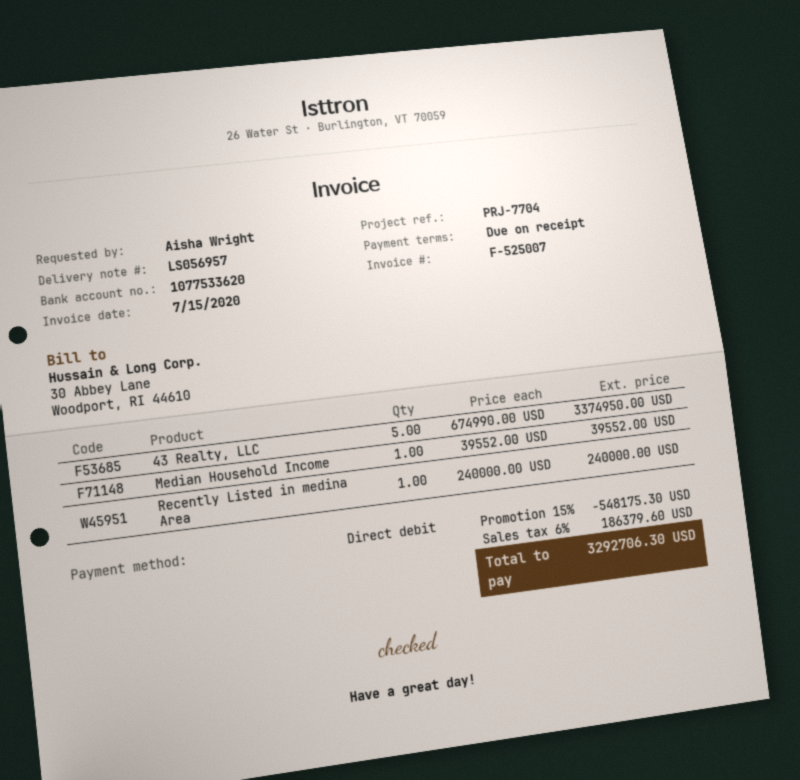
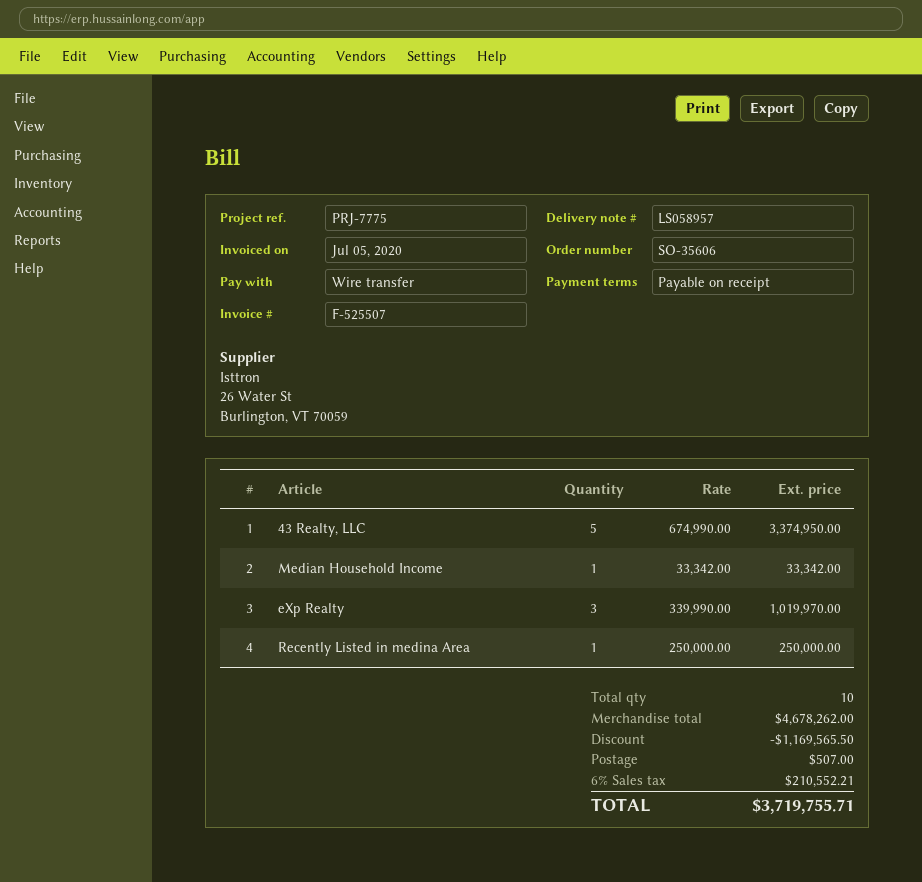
delivery note number: LS056957 -> LS058957
invoice number: F-525007 -> F-525507
invoice date: 2020-07-15 -> 2020-07-05
reference: PRJ-7704 -> PRJ-7775
payment method: direct debit -> bank transfer
Median Household Income: 1 x 39552.00 = 39552.00 -> 1 x 33342.00 = 33342.00
Recently Listed in medina Area: 1 x 240000.00 = 240000.00 -> 1 x 250000.00 = 250000.00
eXp Realty: none -> 3 x 339990.00 = 1019970.00
discount: 548175.30 -> 1169565.50
shipping: none -> 507.00
tax: 6% = 186379.60 -> 6% = 210552.21
total: 3292706.30 -> 3719755.71

